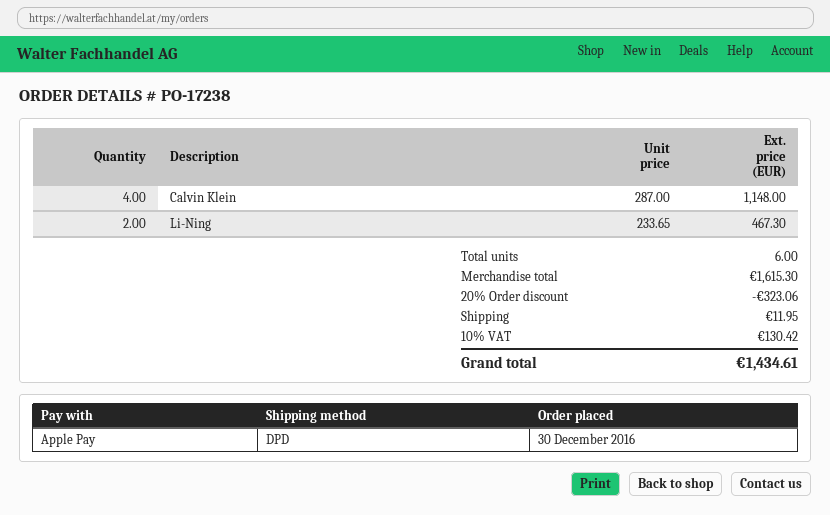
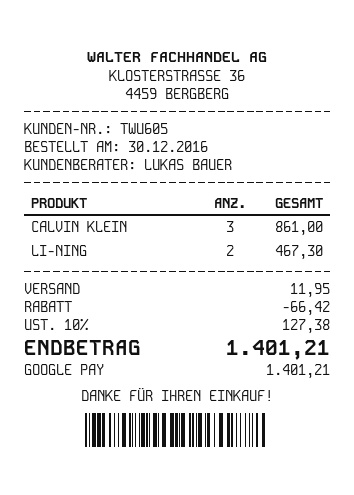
payment method: Apple Pay -> Google Pay
Calvin Klein: 4 for 1148.00 -> 3 for 861.00
discount: 323.06 -> 66.42
tax: 10% = 130.42 -> 10% = 127.38
total: 1434.61 -> 1401.21

